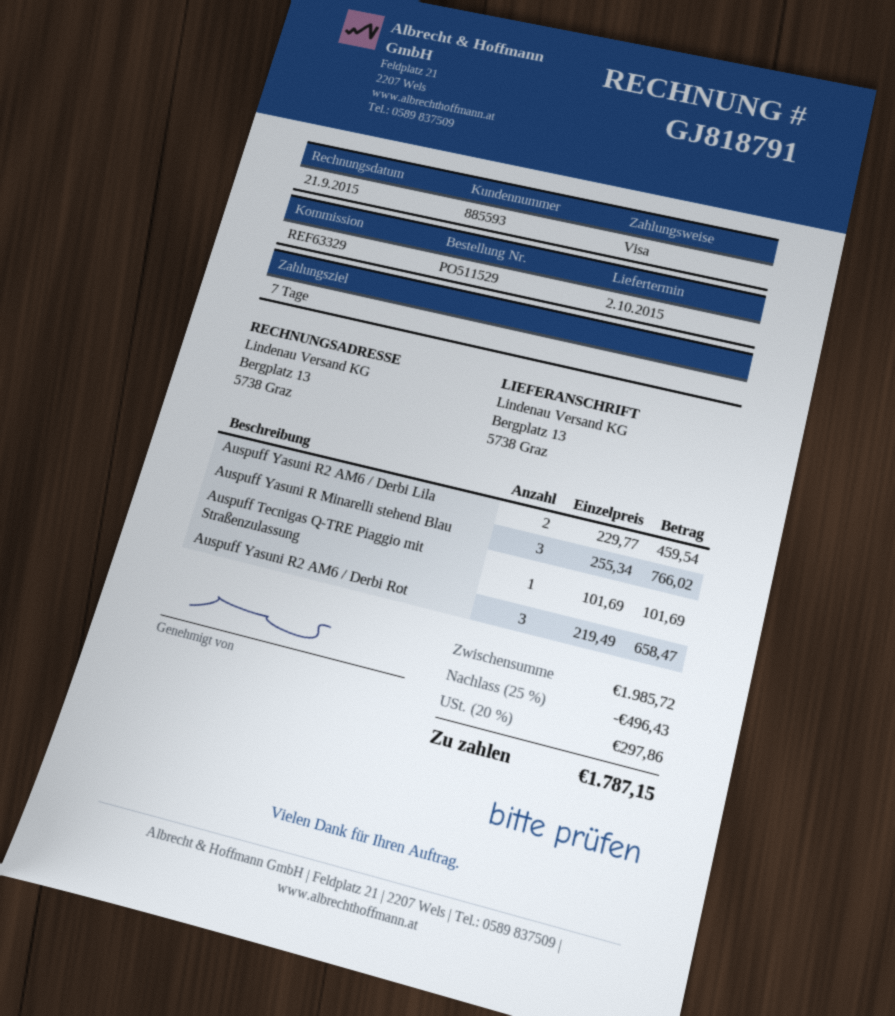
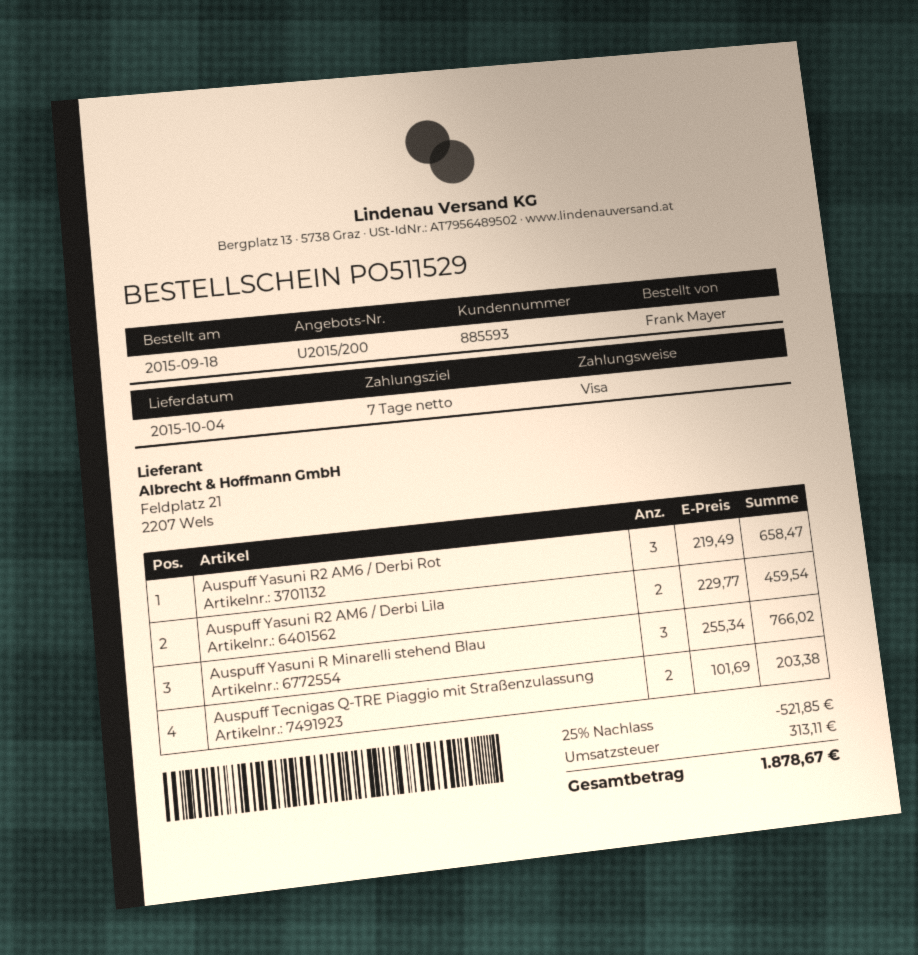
delivery date: 2015-10-02 -> 2015-10-04
Auspuff Tecnigas Q-TRE Piaggio mit Straßenzulassung: 1 x 101.69 = 101.69 -> 2 x 101.69 = 203.38
discount: 25% = 496.43 -> 25% = 521.85
tax: 297.86 -> 313.11
total: 1787.15 -> 1878.67

